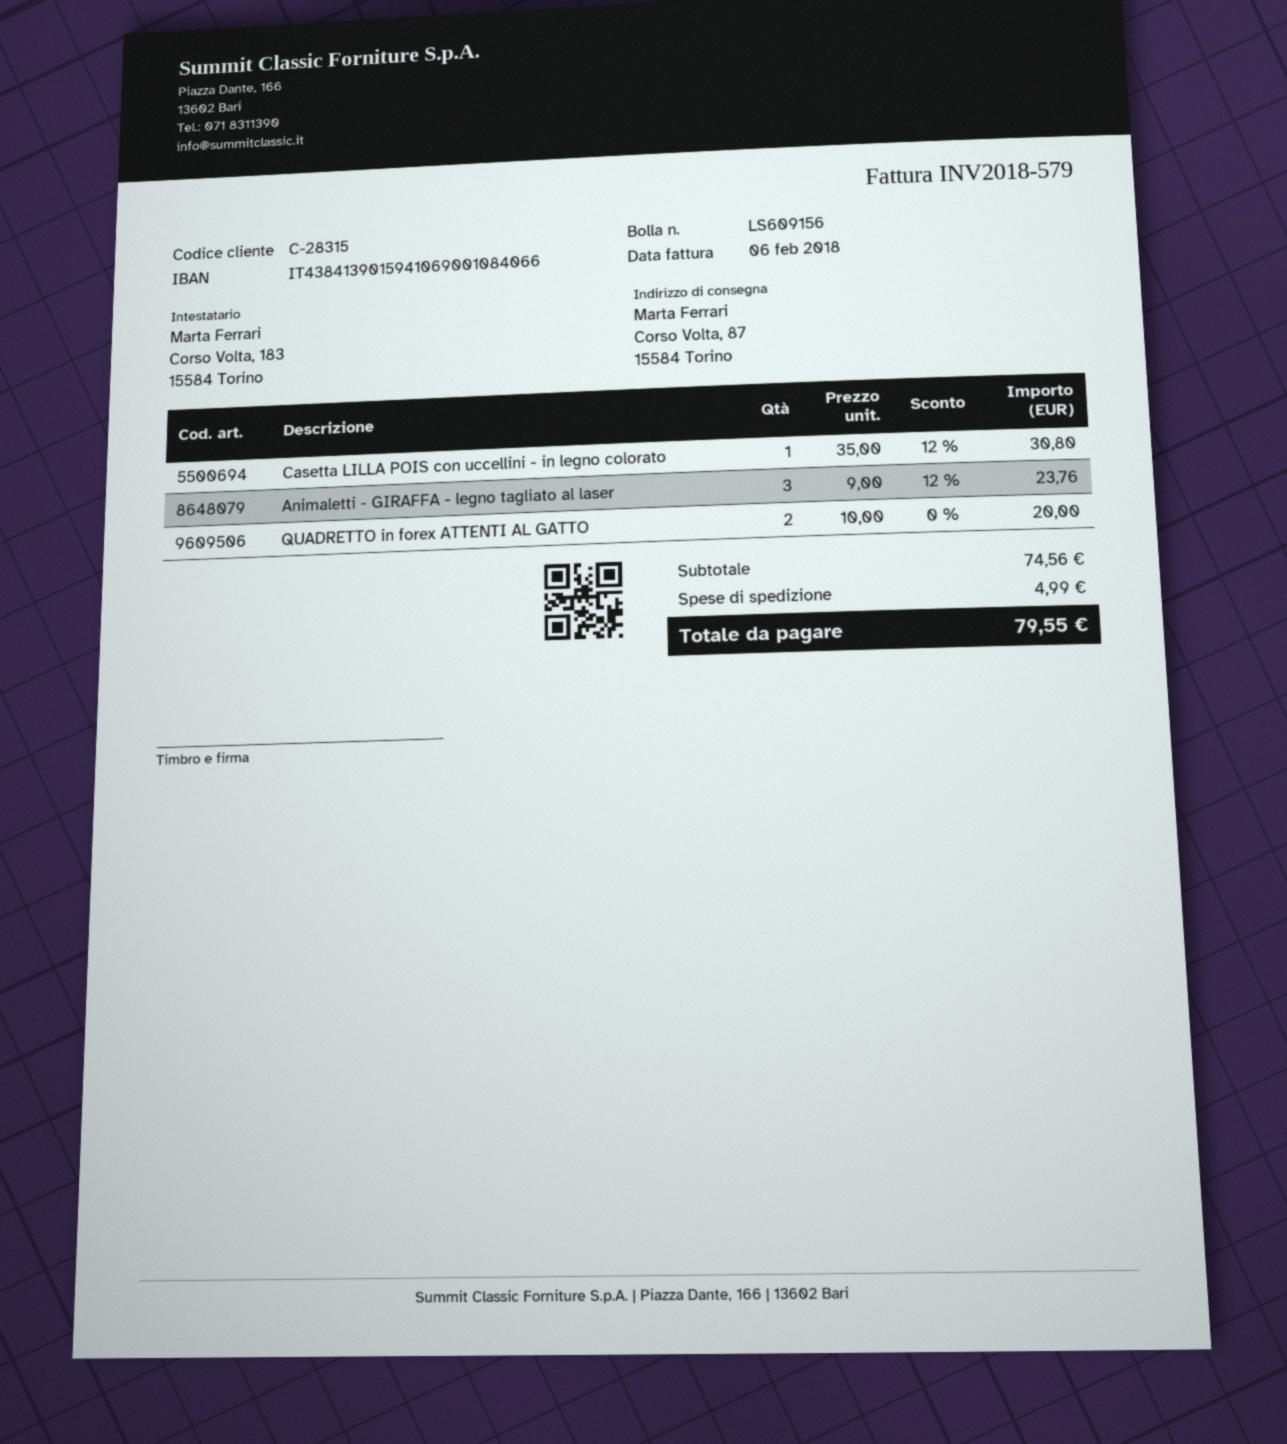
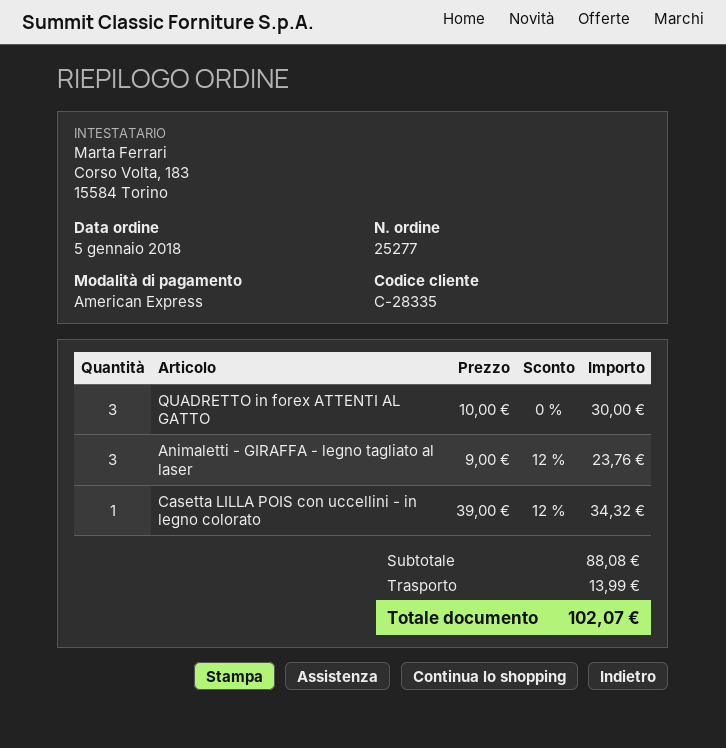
customer number: C-28315 -> C-28335
Casetta LILLA POIS con uccellini - in legno colorato: 1 x 35.00 - 12% = 30.80 -> 1 x 39.00 - 12% = 34.32
QUADRETTO in forex ATTENTI AL GATTO: 2 x 10.00 = 20.00 -> 3 x 10.00 = 30.00
subtotal: 74.56 -> 88.08
shipping: 4.99 -> 13.99
total: 79.55 -> 102.07

